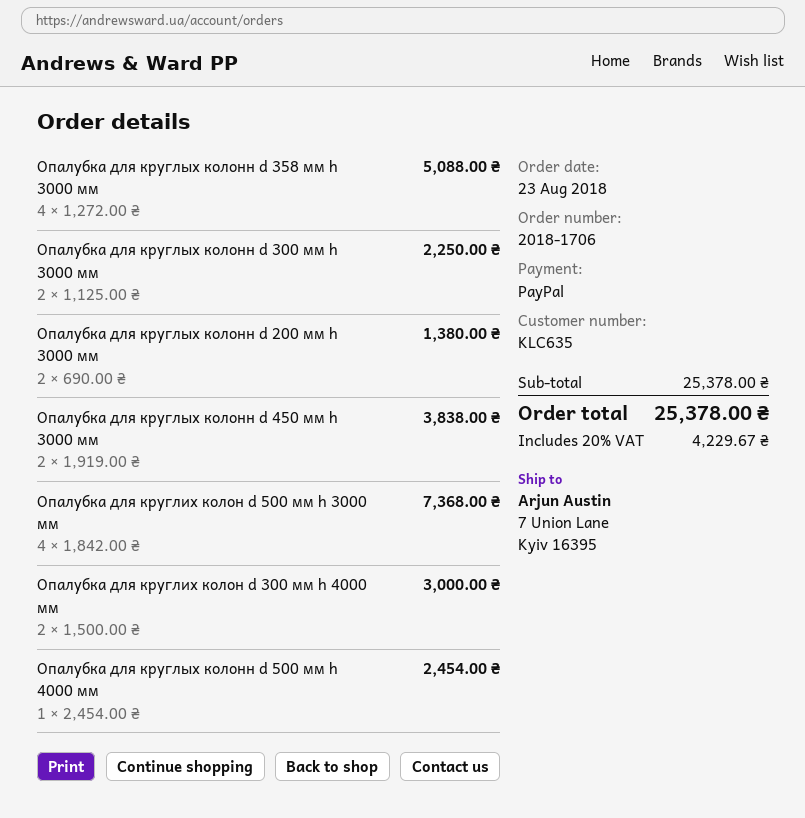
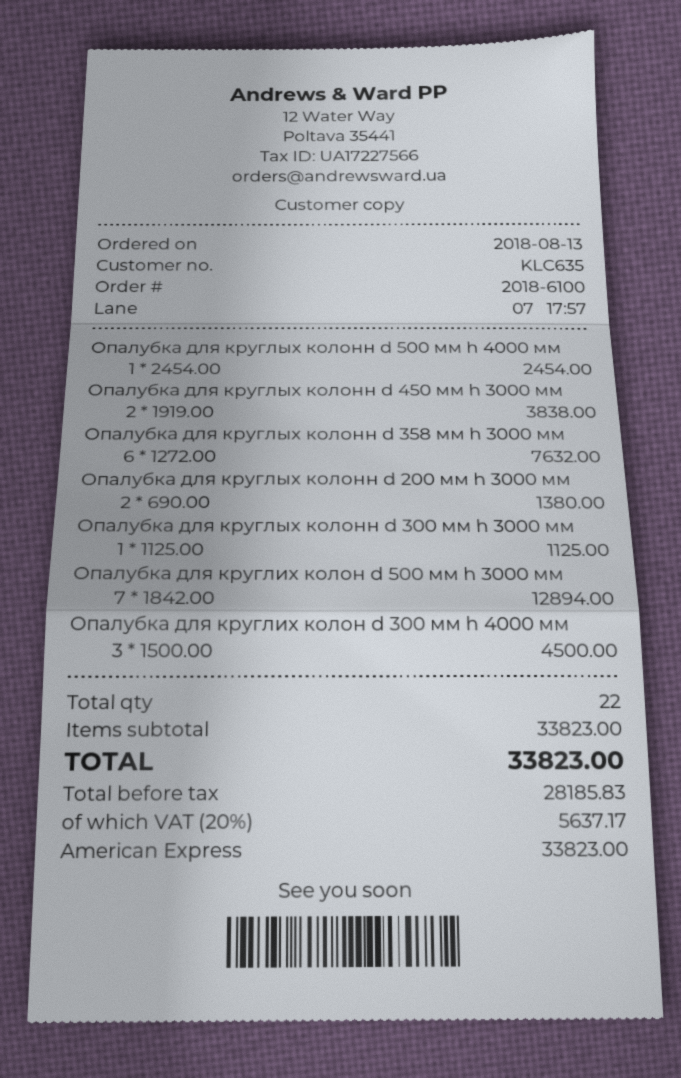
order number: 2018-1706 -> 2018-6100
order date: 2018-08-23 -> 2018-08-13
payment method: PayPal -> American Express
Опалубка для круглых колонн d 358 мм h 3000 мм: 4 x 1272.00 = 5088.00 -> 6 x 1272.00 = 7632.00
Опалубка для круглых колонн d 300 мм h 3000 мм: 2 x 1125.00 = 2250.00 -> 1 x 1125.00 = 1125.00
Опалубка для круглих колон d 500 мм h 3000 мм: 4 x 1842.00 = 7368.00 -> 7 x 1842.00 = 12894.00
Опалубка для круглих колон d 300 мм h 4000 мм: 2 x 1500.00 = 3000.00 -> 3 x 1500.00 = 4500.00
subtotal: 25378.00 -> 33823.00
tax: 20% = 4229.67 -> 20% = 5637.17
total: 25378.00 -> 33823.00

